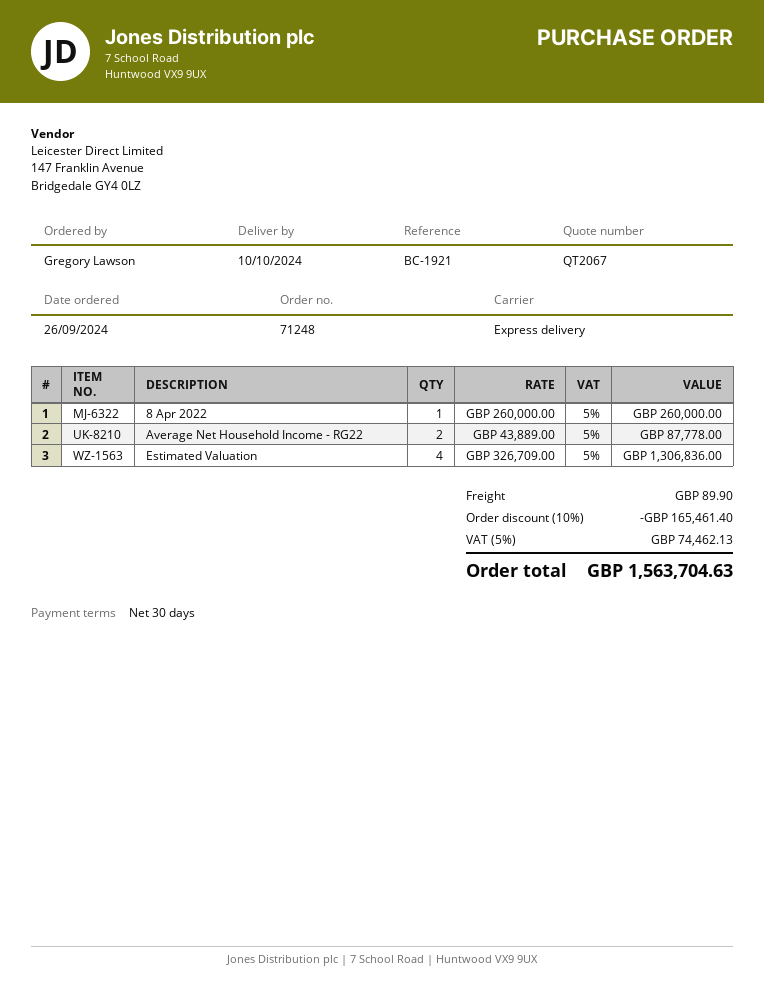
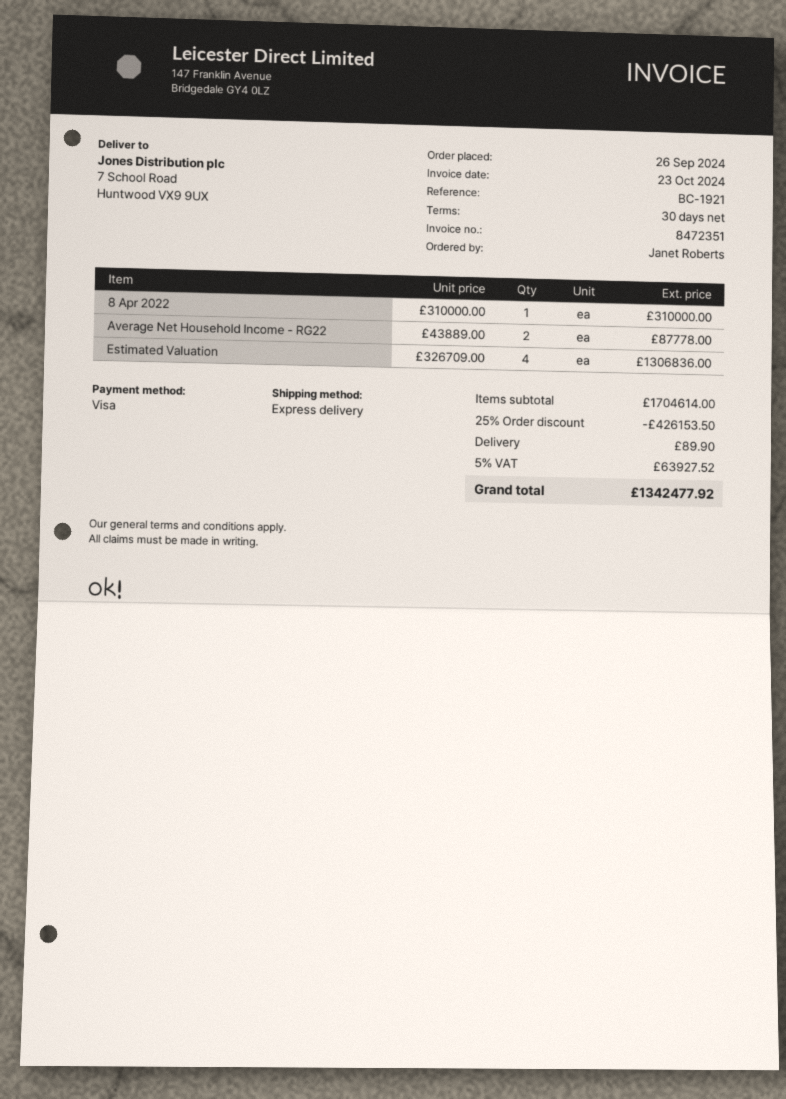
ordered by: Gregory Lawson -> Janet Roberts
8 Apr 2022: 1 x 260000.00 = 260000.00 -> 1 x 310000.00 = 310000.00
discount: 10% = 165461.40 -> 25% = 426153.50
tax: 5% = 74462.13 -> 5% = 63927.52
total: 1563704.63 -> 1342477.92

